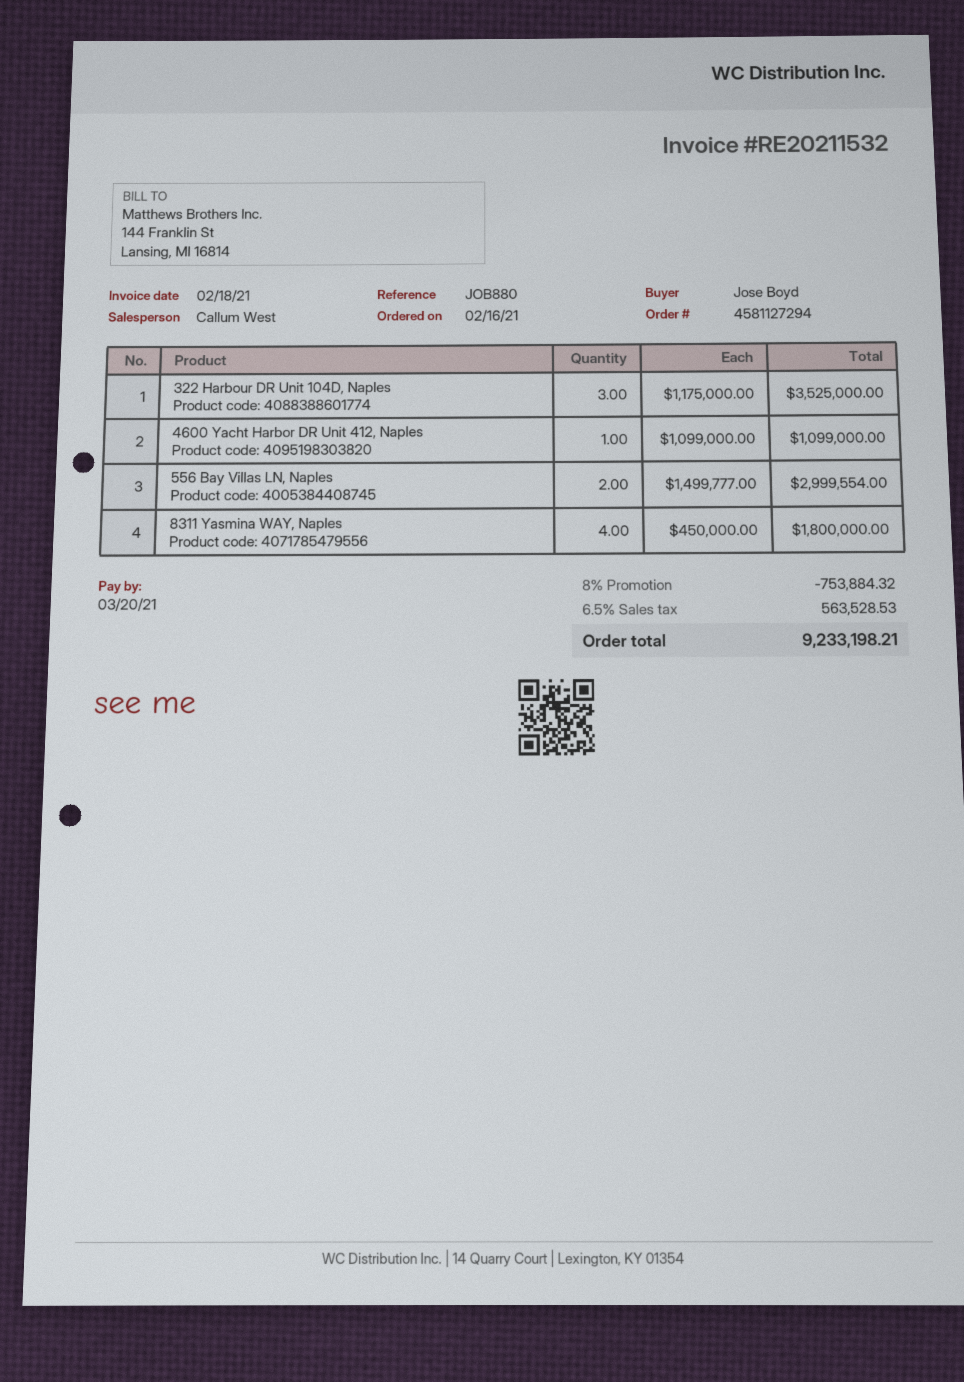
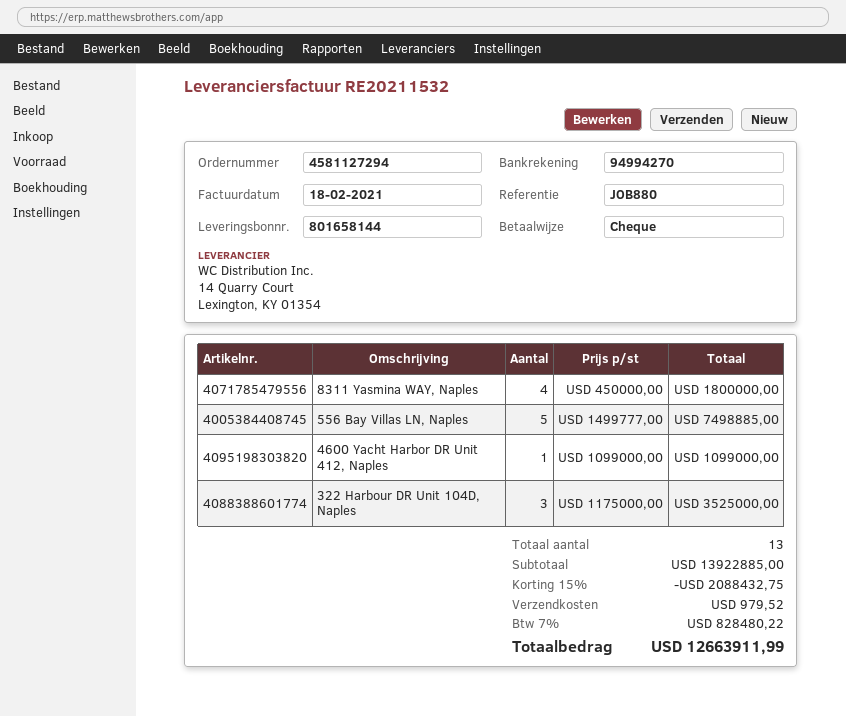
556 Bay Villas LN, Naples: 2 x 1499777.00 = 2999554.00 -> 5 x 1499777.00 = 7498885.00
discount: 8% = 753884.32 -> 15% = 2088432.75
shipping: none -> 979.52
tax: 6.5% = 563528.53 -> 7% = 828480.22
total: 9233198.21 -> 12663911.99

